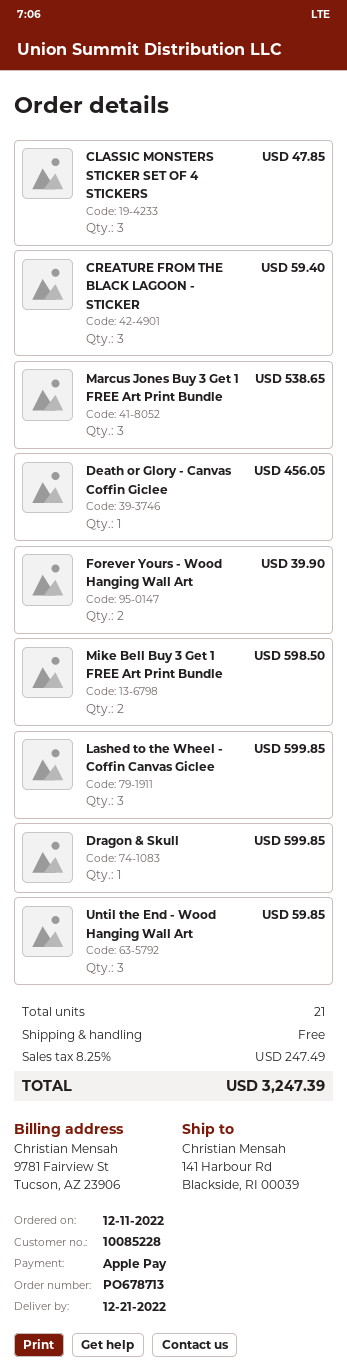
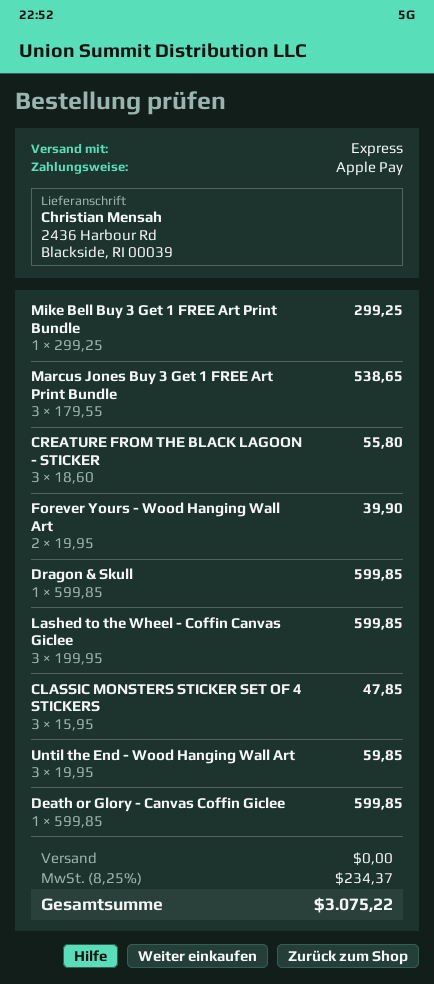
ship to: 141 Harbour Rd, Blackside, RI 00039 -> 2436 Harbour Rd, Blackside, RI 00039
CREATURE FROM THE BLACK LAGOON - STICKER: 3 for 59.40 -> 3 for 55.80
Death or Glory - Canvas Coffin Giclee: 1 for 456.05 -> 1 for 599.85
Mike Bell Buy 3 Get 1 FREE Art Print Bundle: 2 for 598.50 -> 1 for 299.25
tax: 8.25% = 247.49 -> 8.25% = 234.37
total: 3247.39 -> 3075.22

